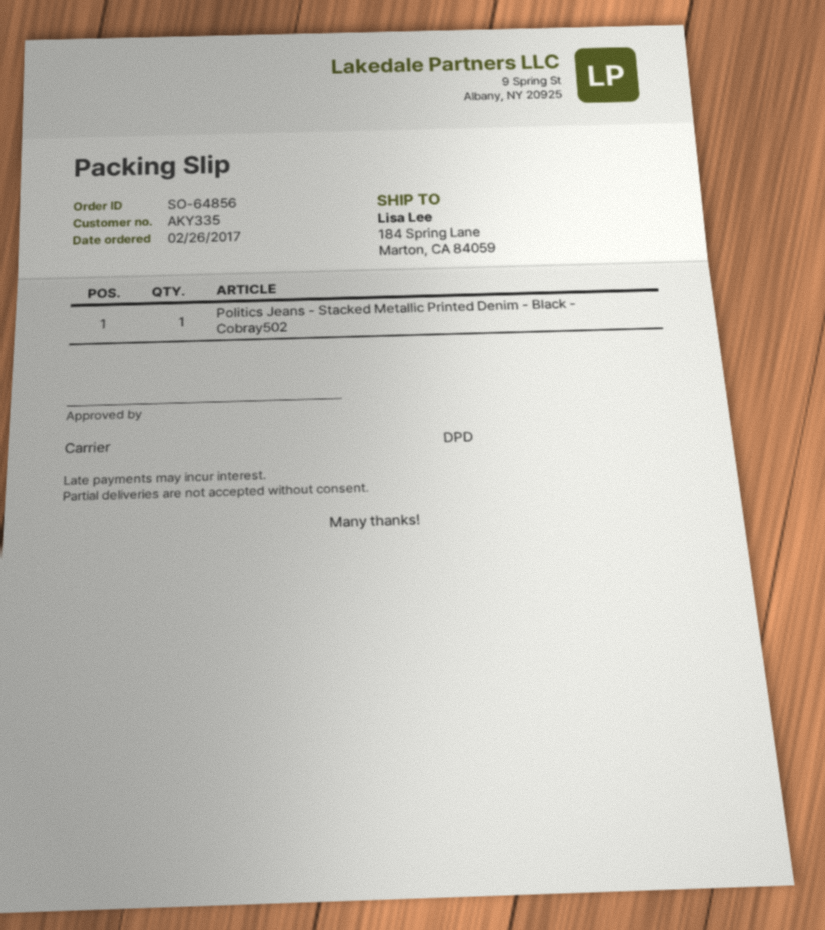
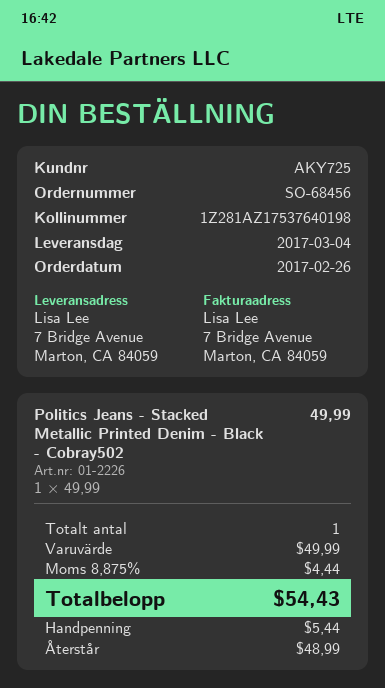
order number: SO-64856 -> SO-68456
customer number: AKY335 -> AKY725
ship to: 184 Spring Lane, Marton, CA 84059 -> 7 Bridge Avenue, Marton, CA 84059

